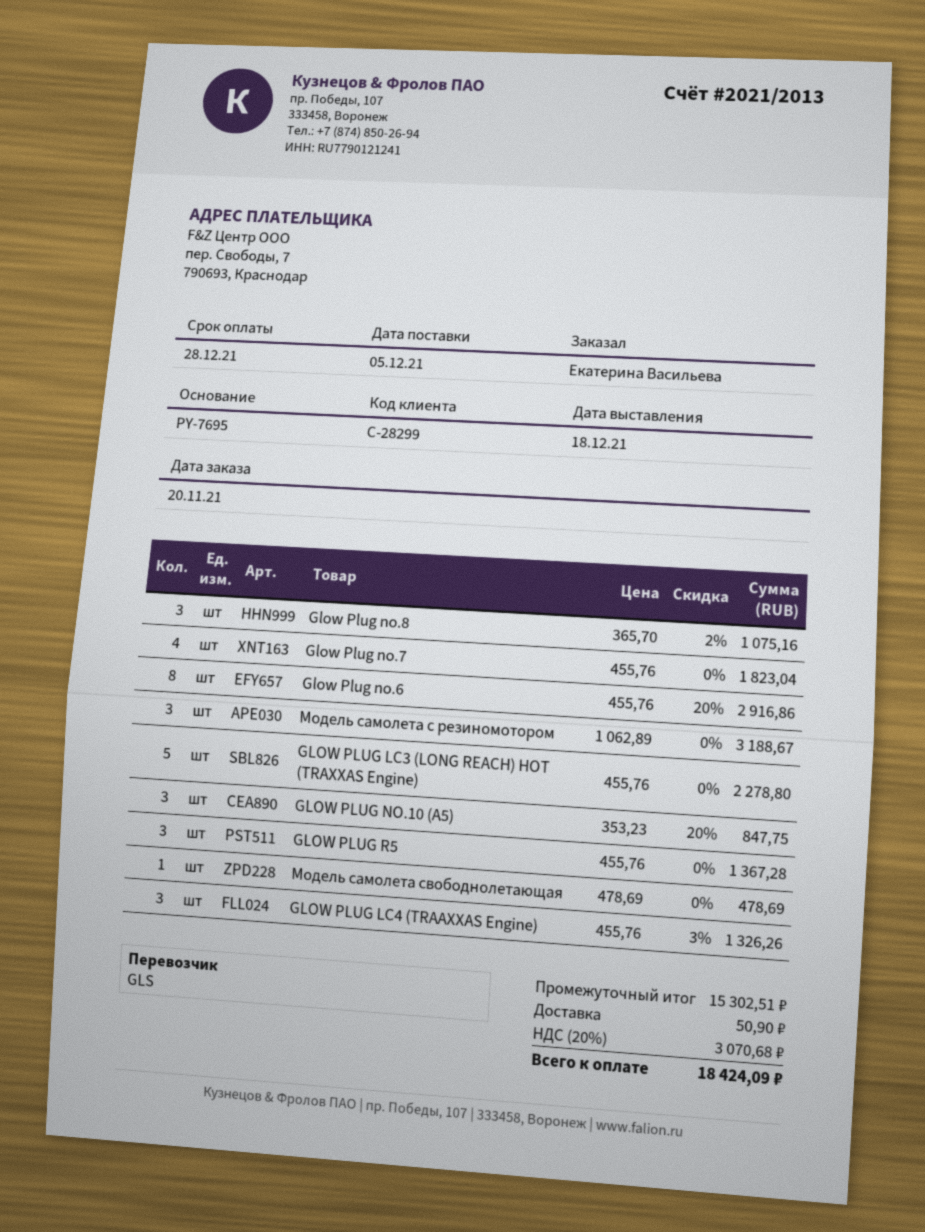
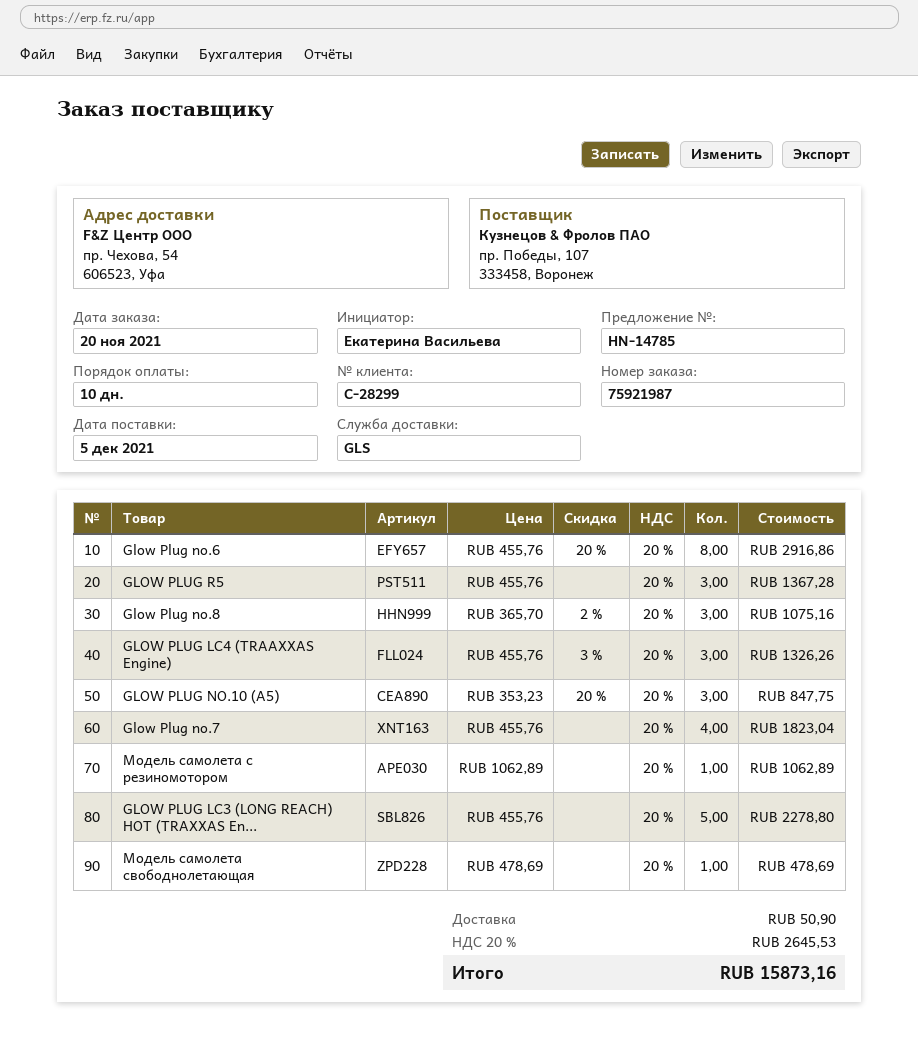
Модель самолета с резиномотором: 3 x 1062.89 = 3188.67 -> 1 x 1062.89 = 1062.89
tax: 20% = 3070.68 -> 20% = 2645.53
total: 18424.09 -> 15873.16

